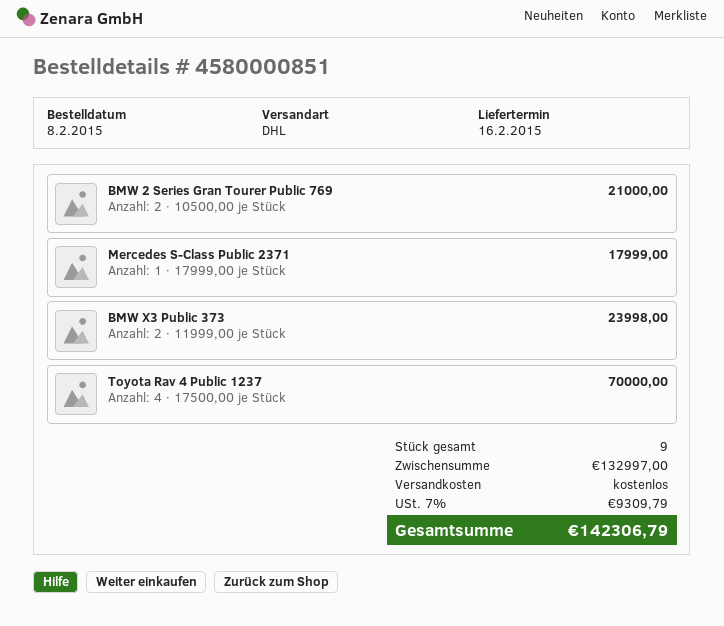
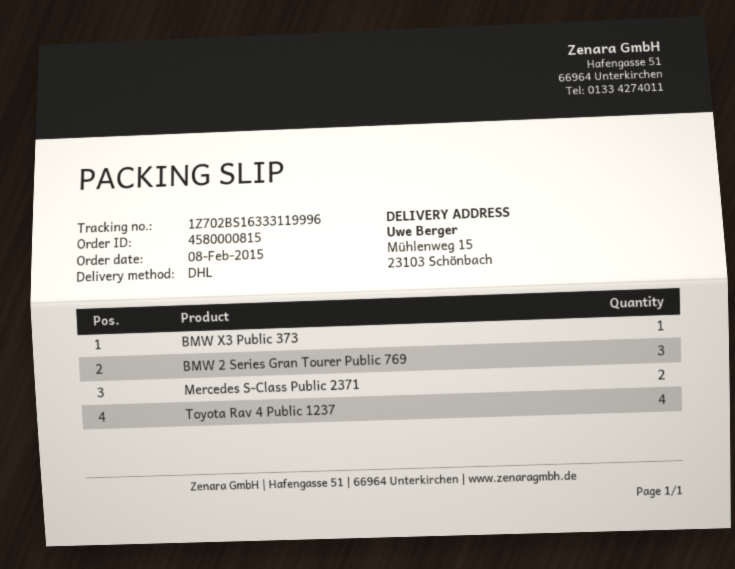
order number: 4580000851 -> 4580000815
BMW 2 Series Gran Tourer Public 769: 2 -> 3
Mercedes S-Class Public 2371: 1 -> 2
BMW X3 Public 373: 2 -> 1

